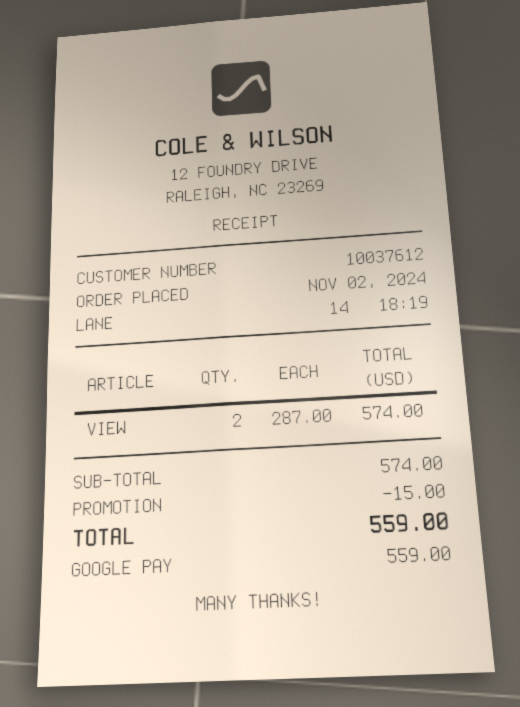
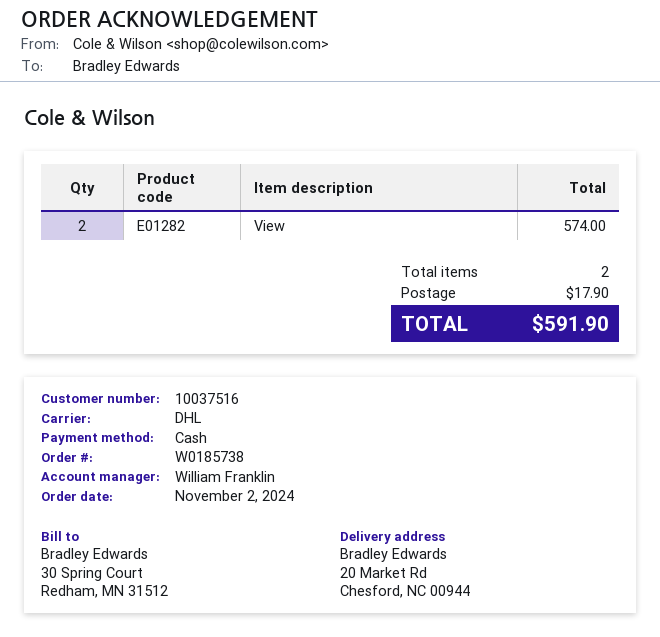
customer number: 10037612 -> 10037516
payment method: Google Pay -> cash
discount: 15.00 -> none
shipping: none -> 17.90
total: 559.00 -> 591.90

